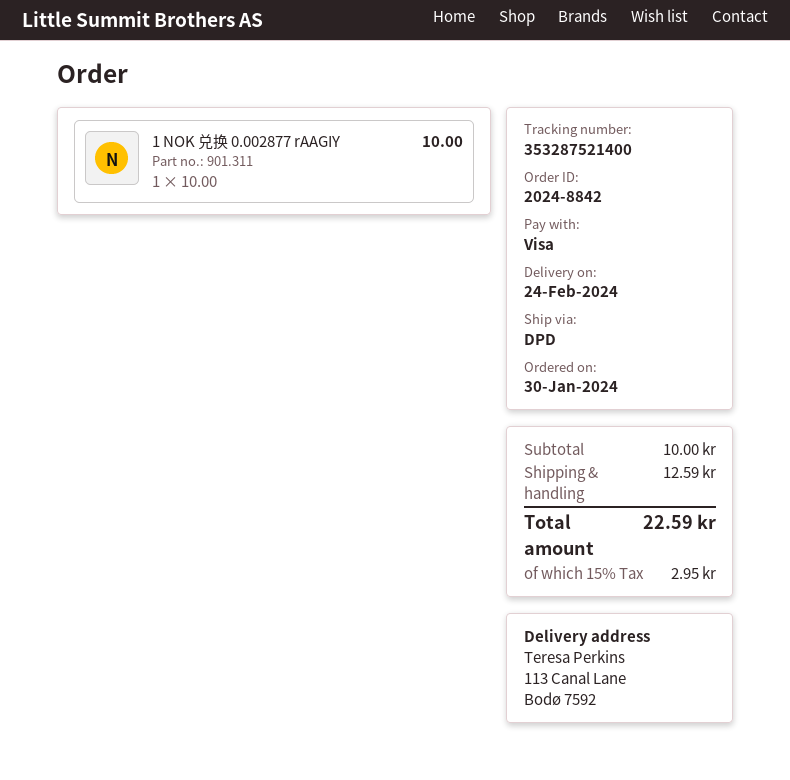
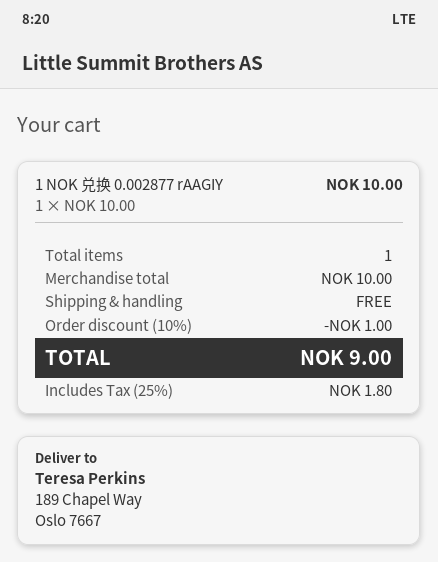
ship to: 113 Canal Lane, Bodø 7592 -> 189 Chapel Way, Oslo 7667
discount: none -> 10% = 1.00
shipping: 12.59 -> 0.00
tax: 15% = 2.95 -> 25% = 1.80
total: 22.59 -> 9.00

